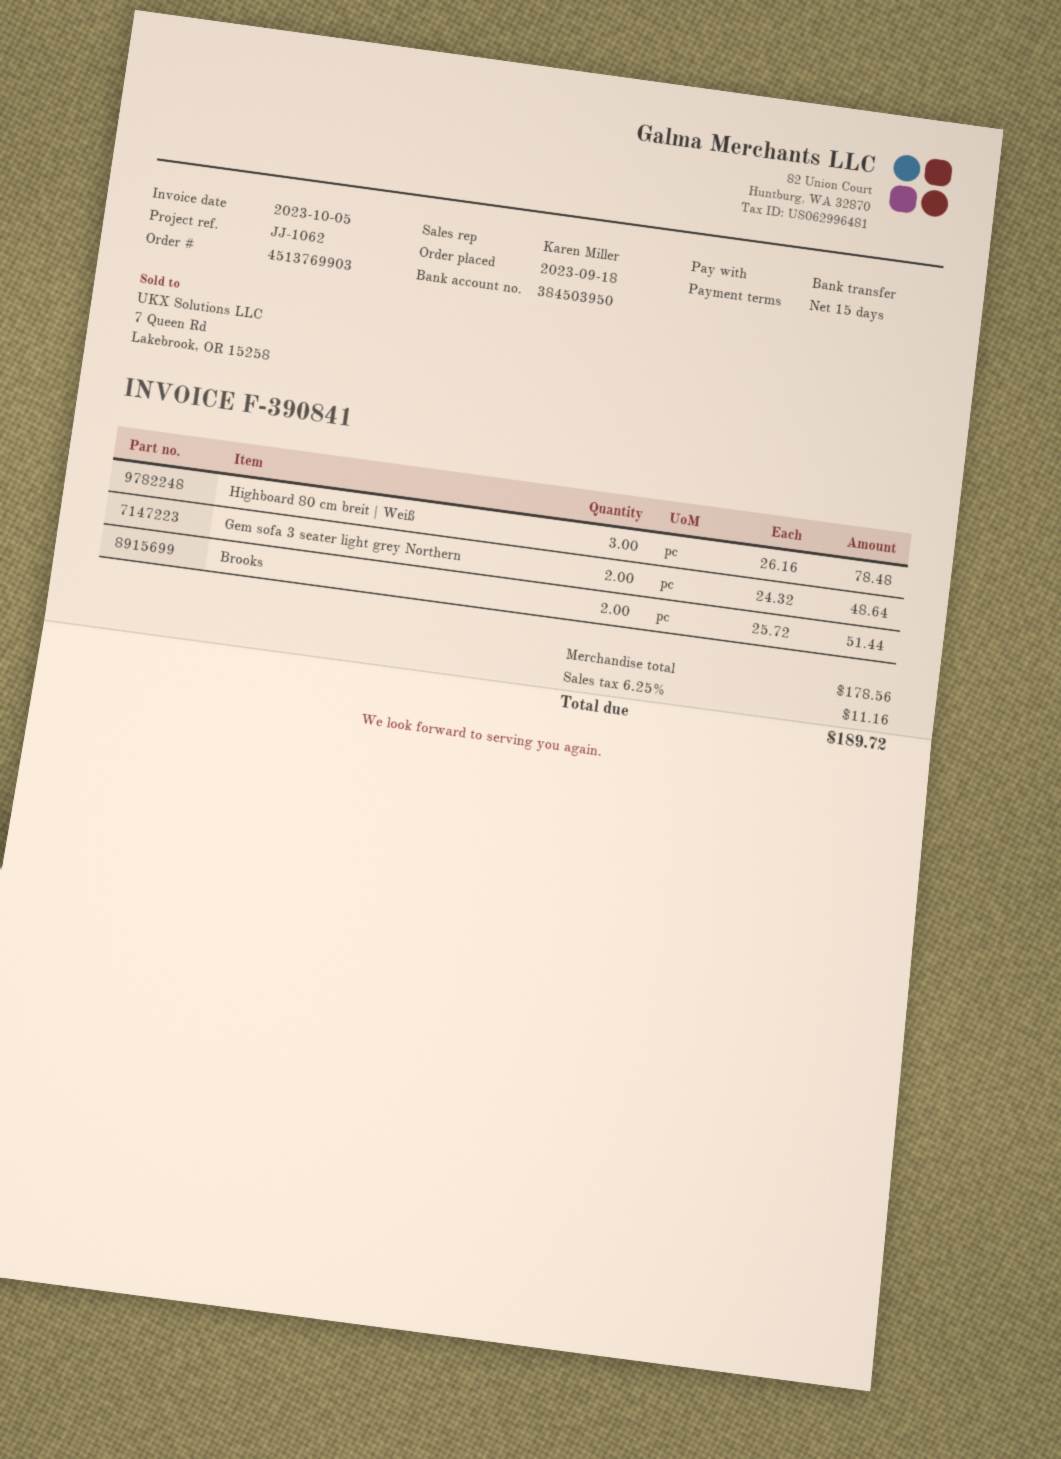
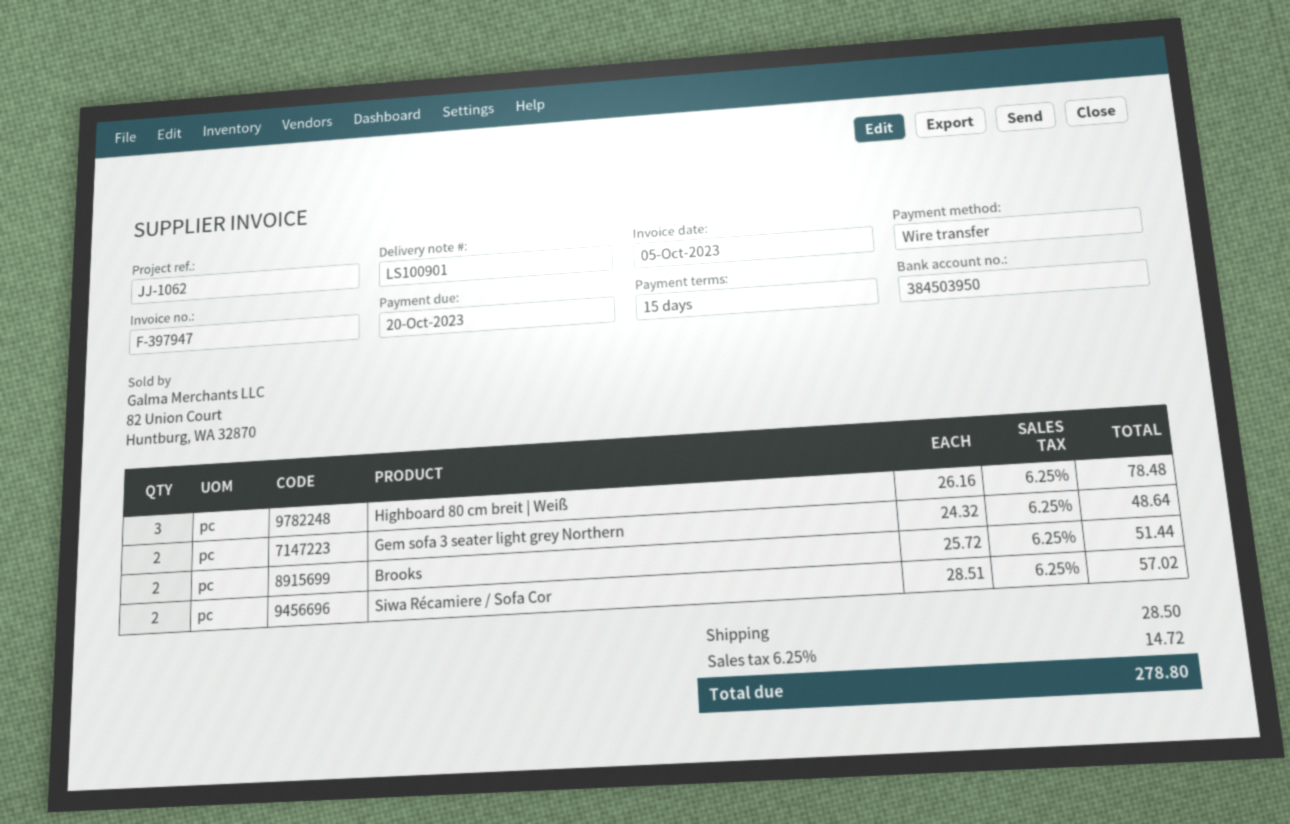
invoice number: F-390841 -> F-397947
Siwa Récamiere / Sofa Cor: none -> 2 x 28.51 = 57.02
shipping: none -> 28.50
tax: 6.25% = 11.16 -> 6.25% = 14.72
total: 189.72 -> 278.80

